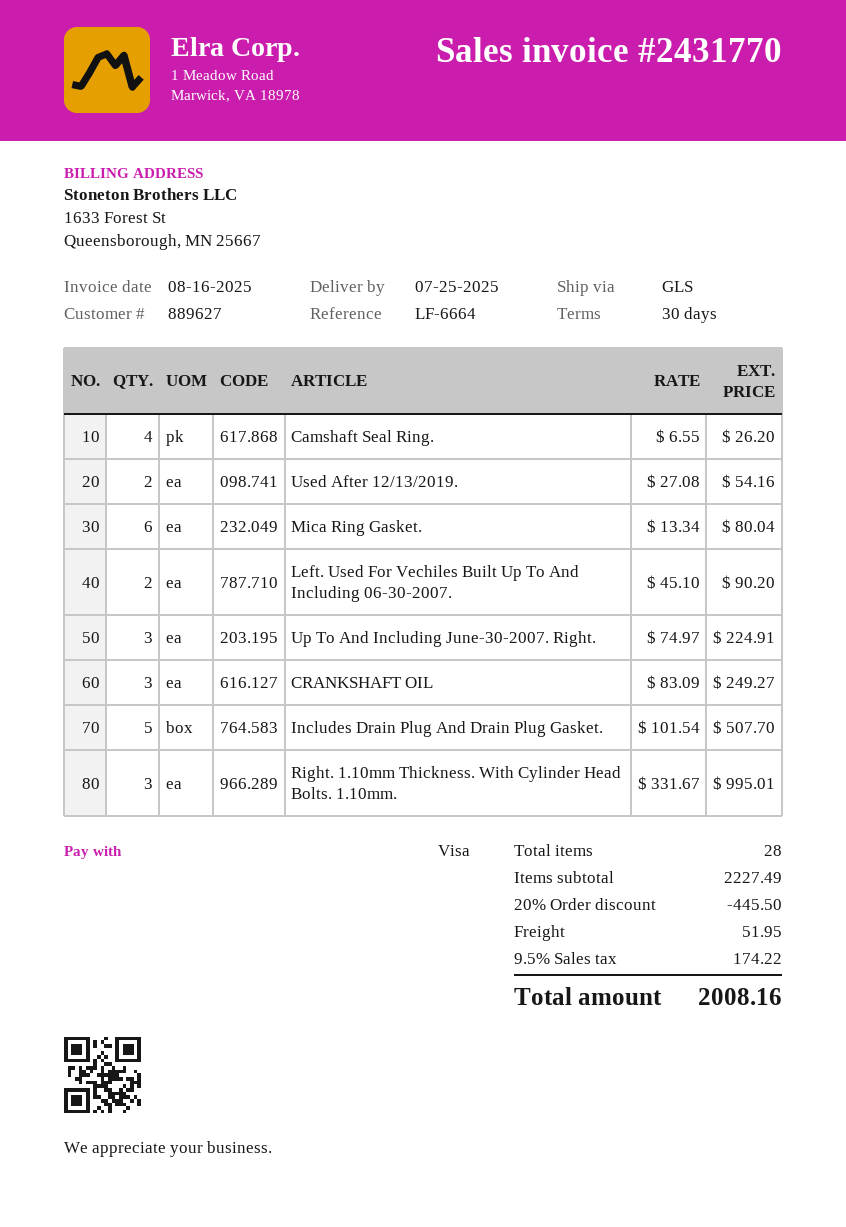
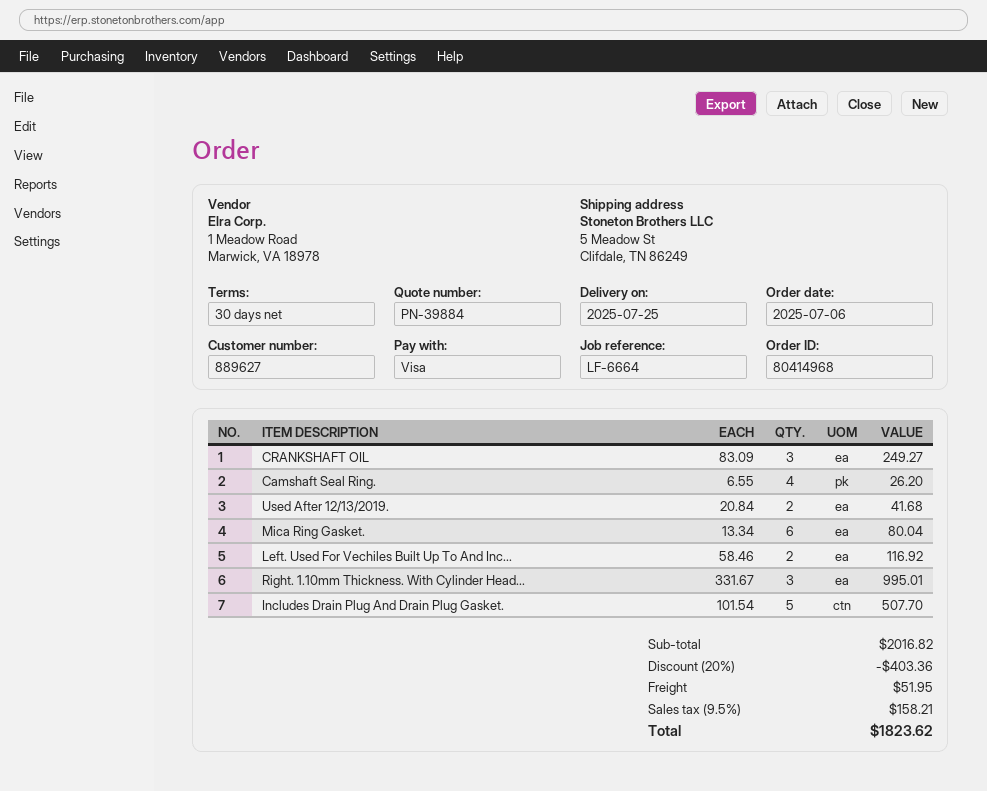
Used After 12/13/2019.: 2 x 27.08 = 54.16 -> 2 x 20.84 = 41.68
Left. Used For Vechiles Built Up To And Including 06-30-2007.: 2 x 45.10 = 90.20 -> 2 x 58.46 = 116.92
Up To And Including June-30-2007. Right.: 3 x 74.97 = 224.91 -> none
subtotal: 2227.49 -> 2016.82
discount: 20% = 445.50 -> 20% = 403.36
tax: 9.5% = 174.22 -> 9.5% = 158.21
total: 2008.16 -> 1823.62

